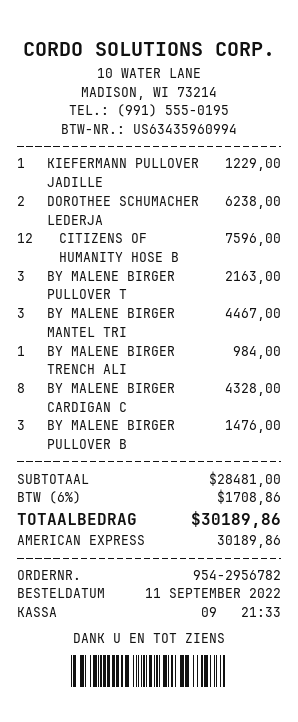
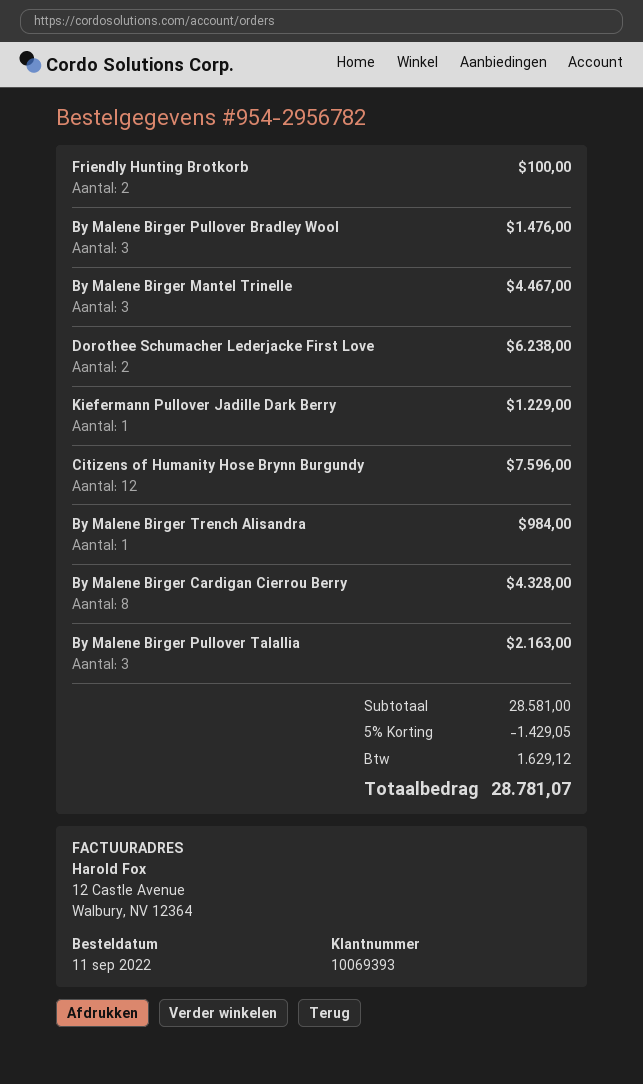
Friendly Hunting Brotkorb: none -> 2 for 100.00
subtotal: 28481.00 -> 28581.00
discount: none -> 5% = 1429.05
tax: 1708.86 -> 1629.12
total: 30189.86 -> 28781.07

